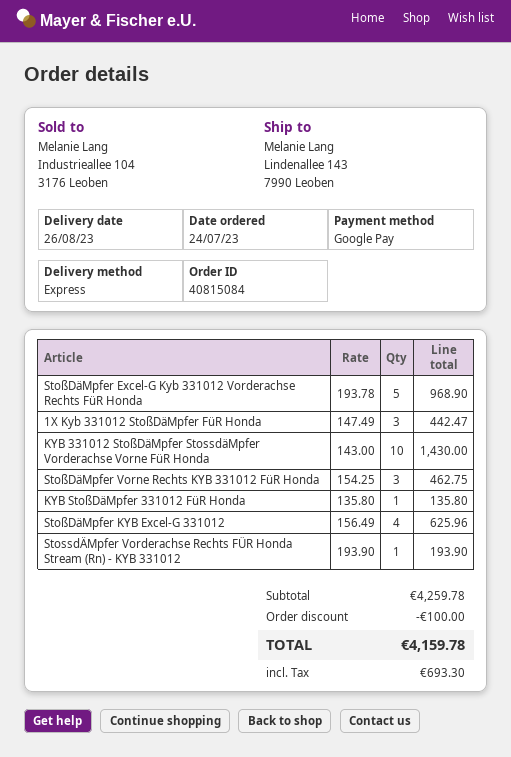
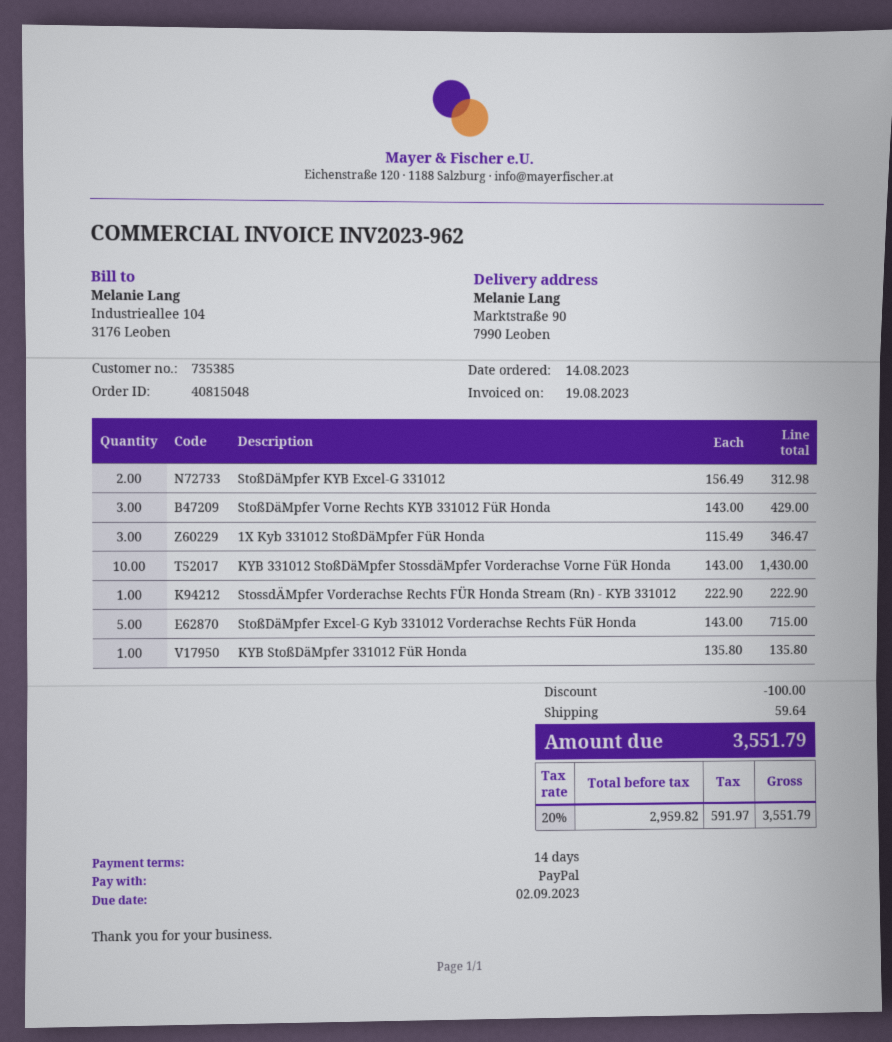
order number: 40815084 -> 40815048
order date: 2023-07-24 -> 2023-08-14
payment method: Google Pay -> PayPal
ship to: Lindenallee 143, 7990 Leoben -> Marktstraße 90, 7990 Leoben
StoßDäMpfer Excel-G Kyb 331012 Vorderachse Rechts FüR Honda: 5 x 193.78 = 968.90 -> 5 x 143.00 = 715.00
1X Kyb 331012 StoßDäMpfer FüR Honda: 3 x 147.49 = 442.47 -> 3 x 115.49 = 346.47
StoßDäMpfer Vorne Rechts KYB 331012 FüR Honda: 3 x 154.25 = 462.75 -> 3 x 143.00 = 429.00
StoßDäMpfer KYB Excel-G 331012: 4 x 156.49 = 625.96 -> 2 x 156.49 = 312.98
StossdÄMpfer Vorderachse Rechts FÜR Honda Stream (Rn) - KYB 331012: 1 x 193.90 = 193.90 -> 1 x 222.90 = 222.90
shipping: none -> 59.64
tax: 693.30 -> 591.97
total: 4159.78 -> 3551.79

